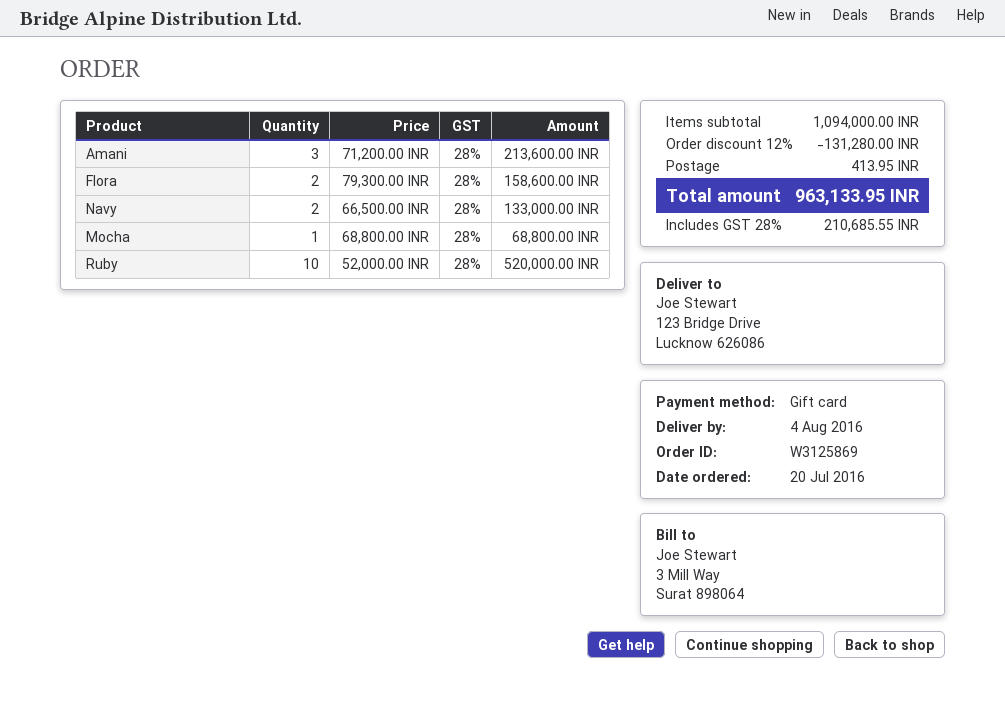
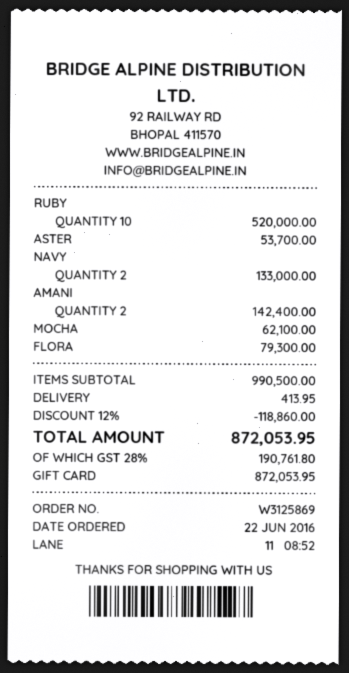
order date: 2016-07-20 -> 2016-06-22
Amani: 3 for 213600.00 -> 2 for 142400.00
Flora: 2 for 158600.00 -> 1 for 79300.00
Mocha: 1 for 68800.00 -> 1 for 62100.00
ASTER: none -> 1 for 53700.00
subtotal: 1094000.00 -> 990500.00
discount: 12% = 131280.00 -> 12% = 118860.00
tax: 28% = 210685.55 -> 28% = 190761.80
total: 963133.95 -> 872053.95

